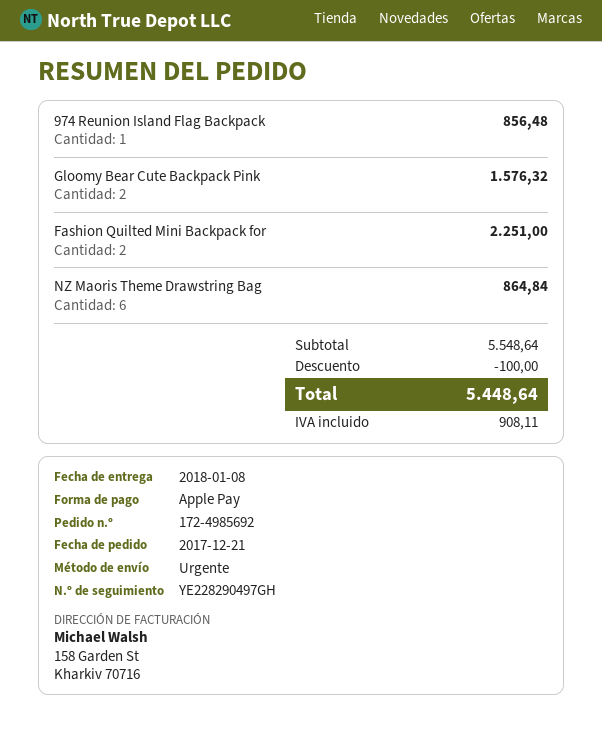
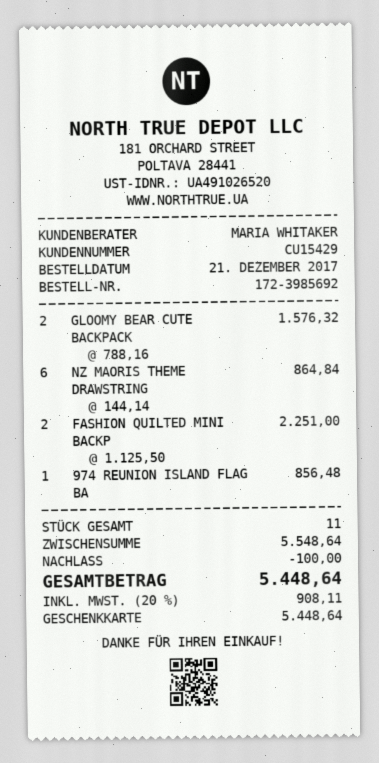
order number: 172-4985692 -> 172-3985692
payment method: Apple Pay -> gift card

